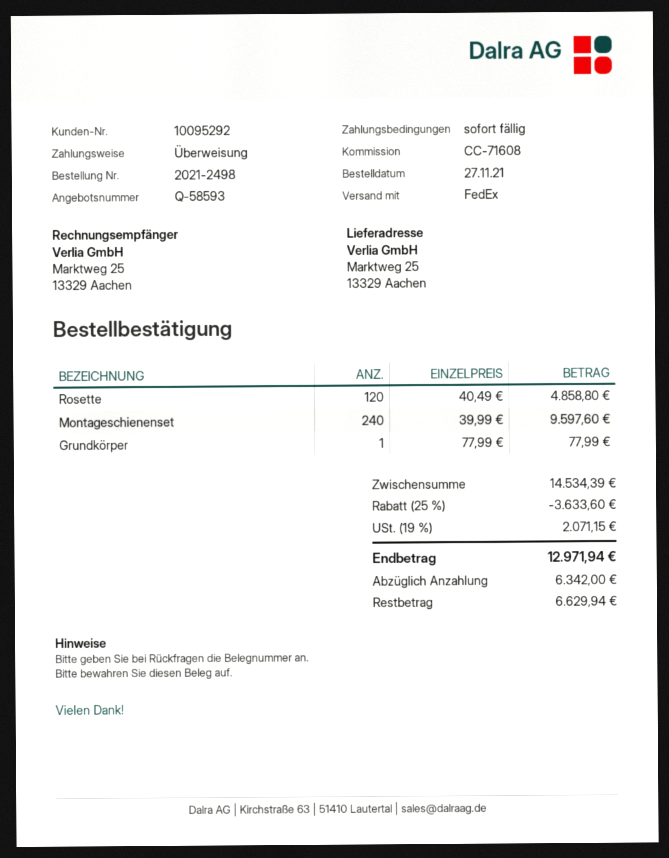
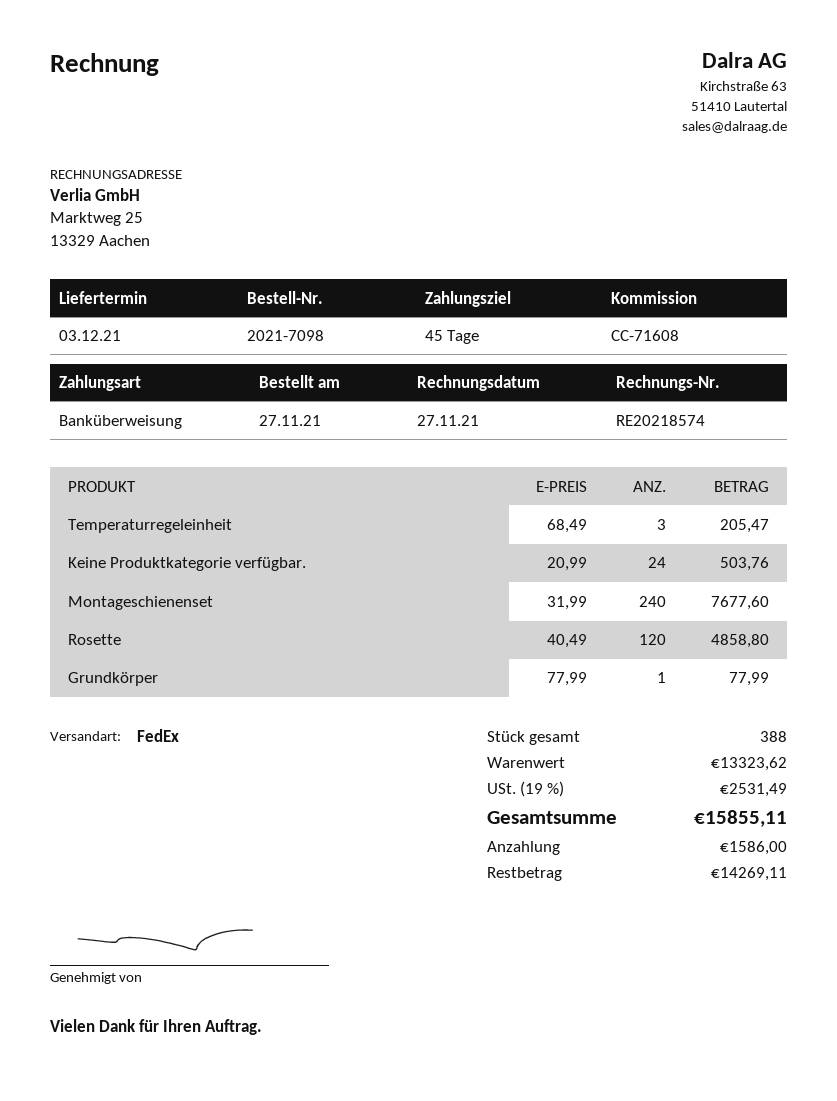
order number: 2021-2498 -> 2021-7098
payment terms: on receipt -> 45 days
Montageschienenset: 240 x 39.99 = 9597.60 -> 240 x 31.99 = 7677.60
Temperaturregeleinheit: none -> 3 x 68.49 = 205.47
Keine Produktkategorie verfügbar.: none -> 24 x 20.99 = 503.76
subtotal: 14534.39 -> 13323.62
discount: 25% = 3633.60 -> none
tax: 19% = 2071.15 -> 19% = 2531.49
total: 12971.94 -> 15855.11
deposit: 6342.00 -> 1586.00
balance: 6629.94 -> 14269.11

